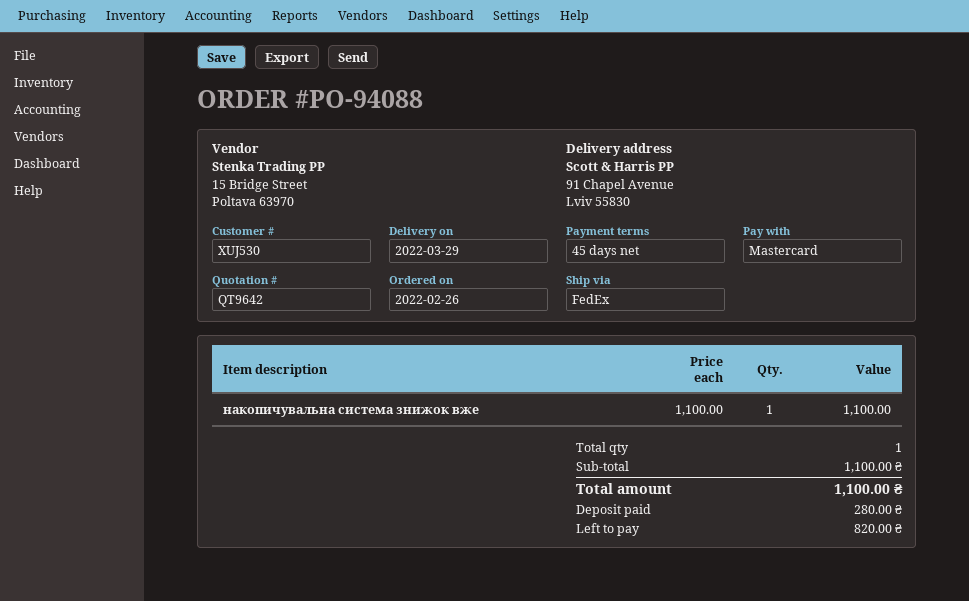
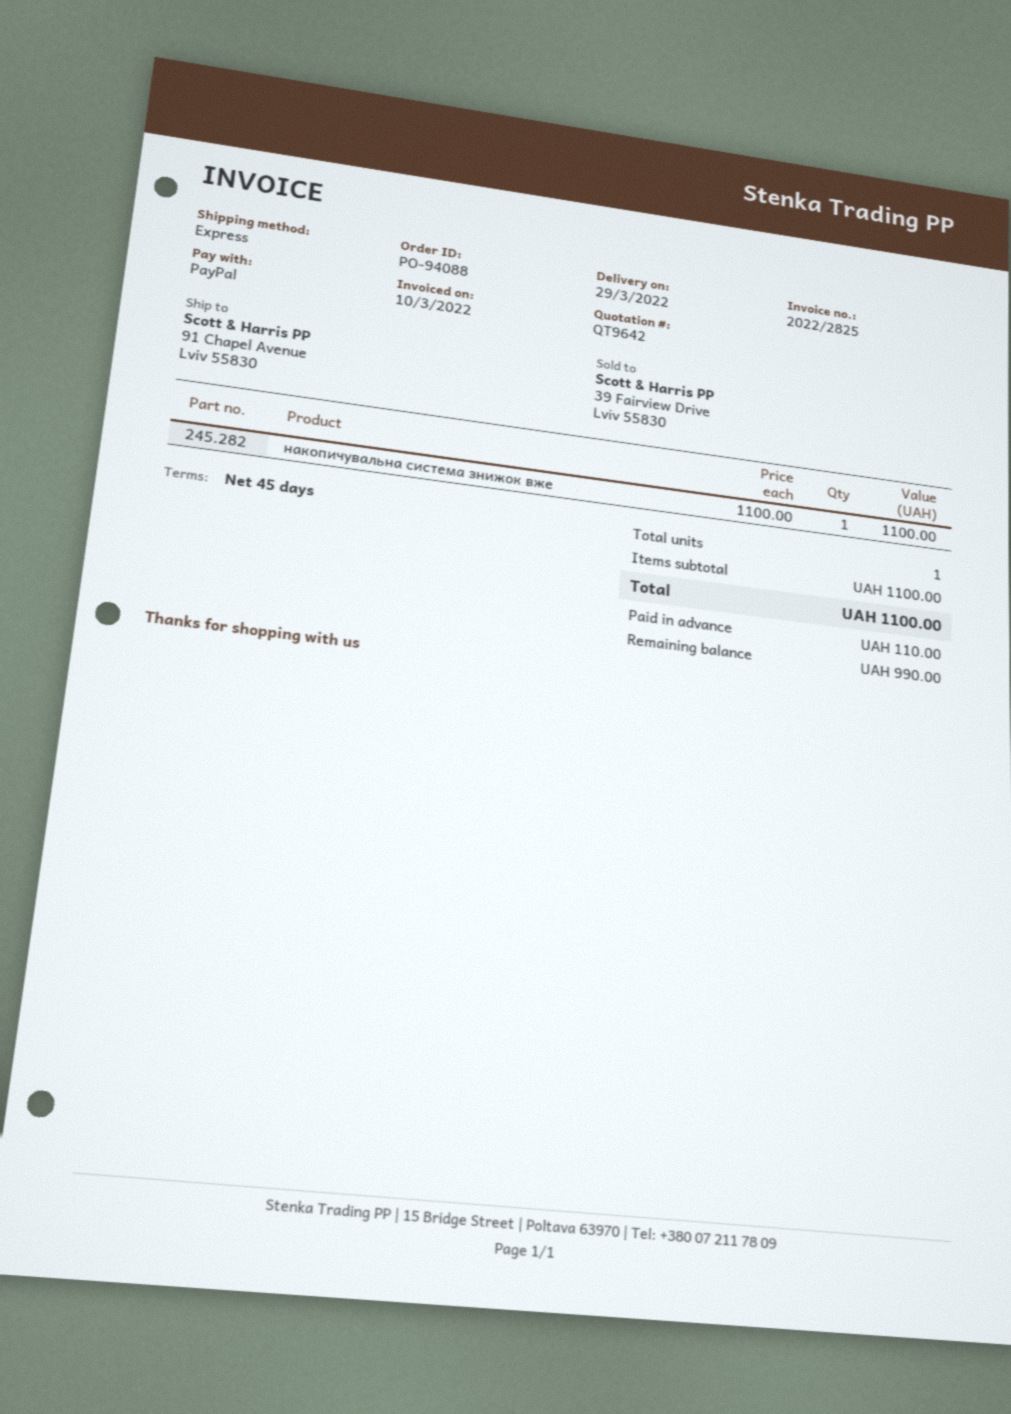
payment method: Mastercard -> PayPal
shipping method: FedEx -> express
deposit: 280.00 -> 110.00
balance: 820.00 -> 990.00

